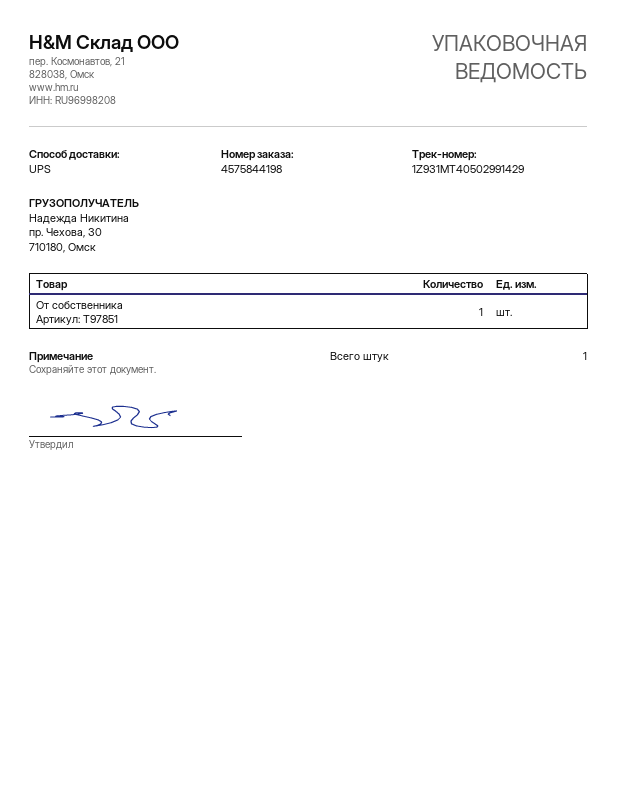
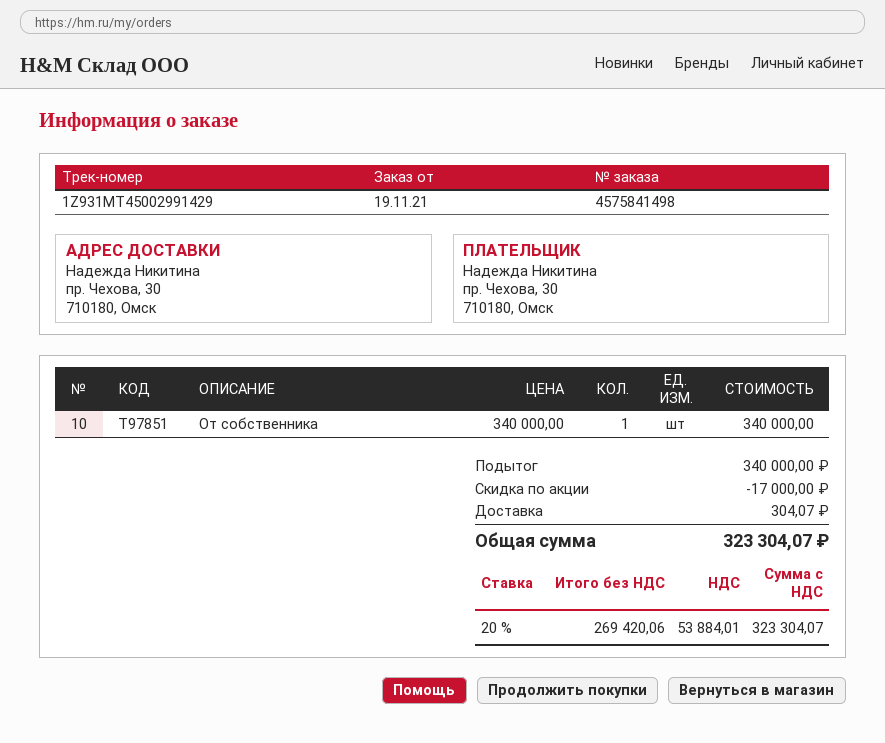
order number: 4575844198 -> 4575841498
tracking number: 1Z931MT40502991429 -> 1Z931MT45002991429

